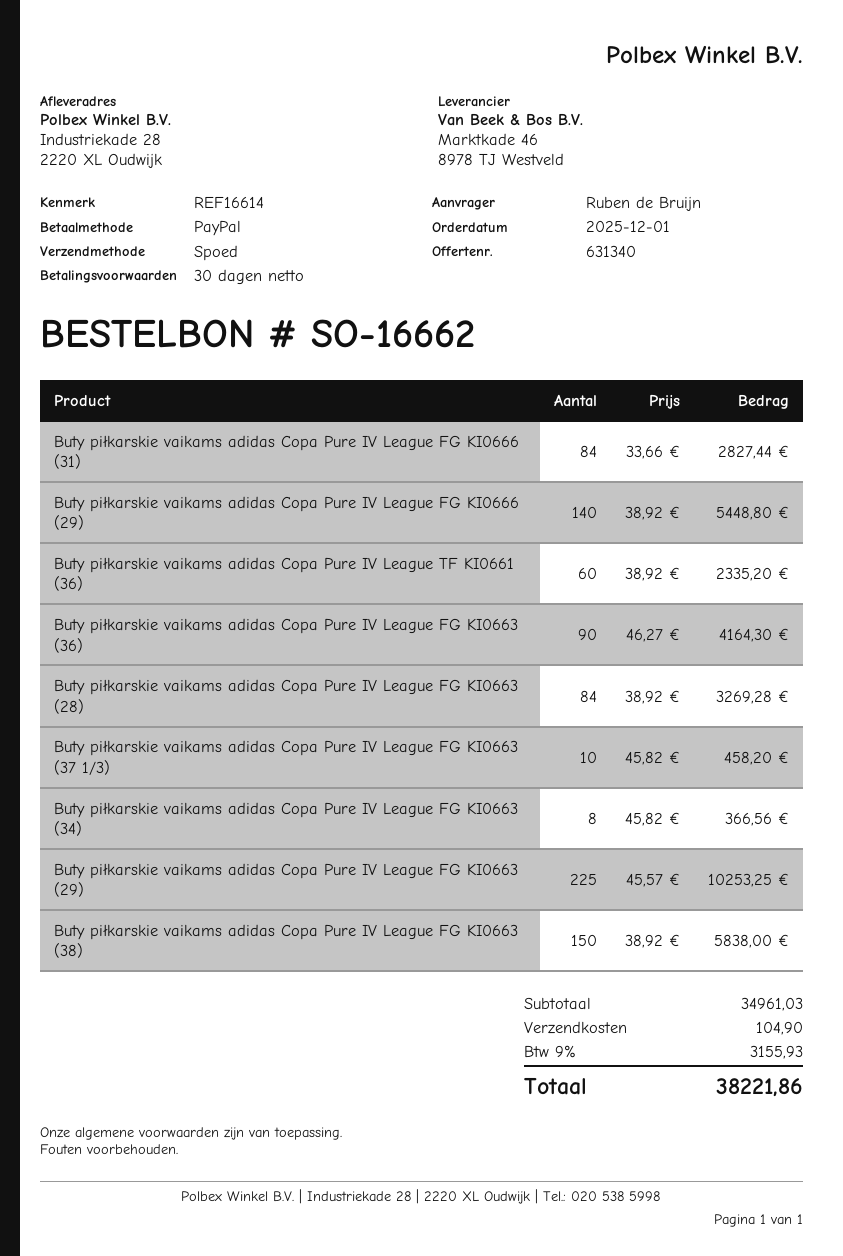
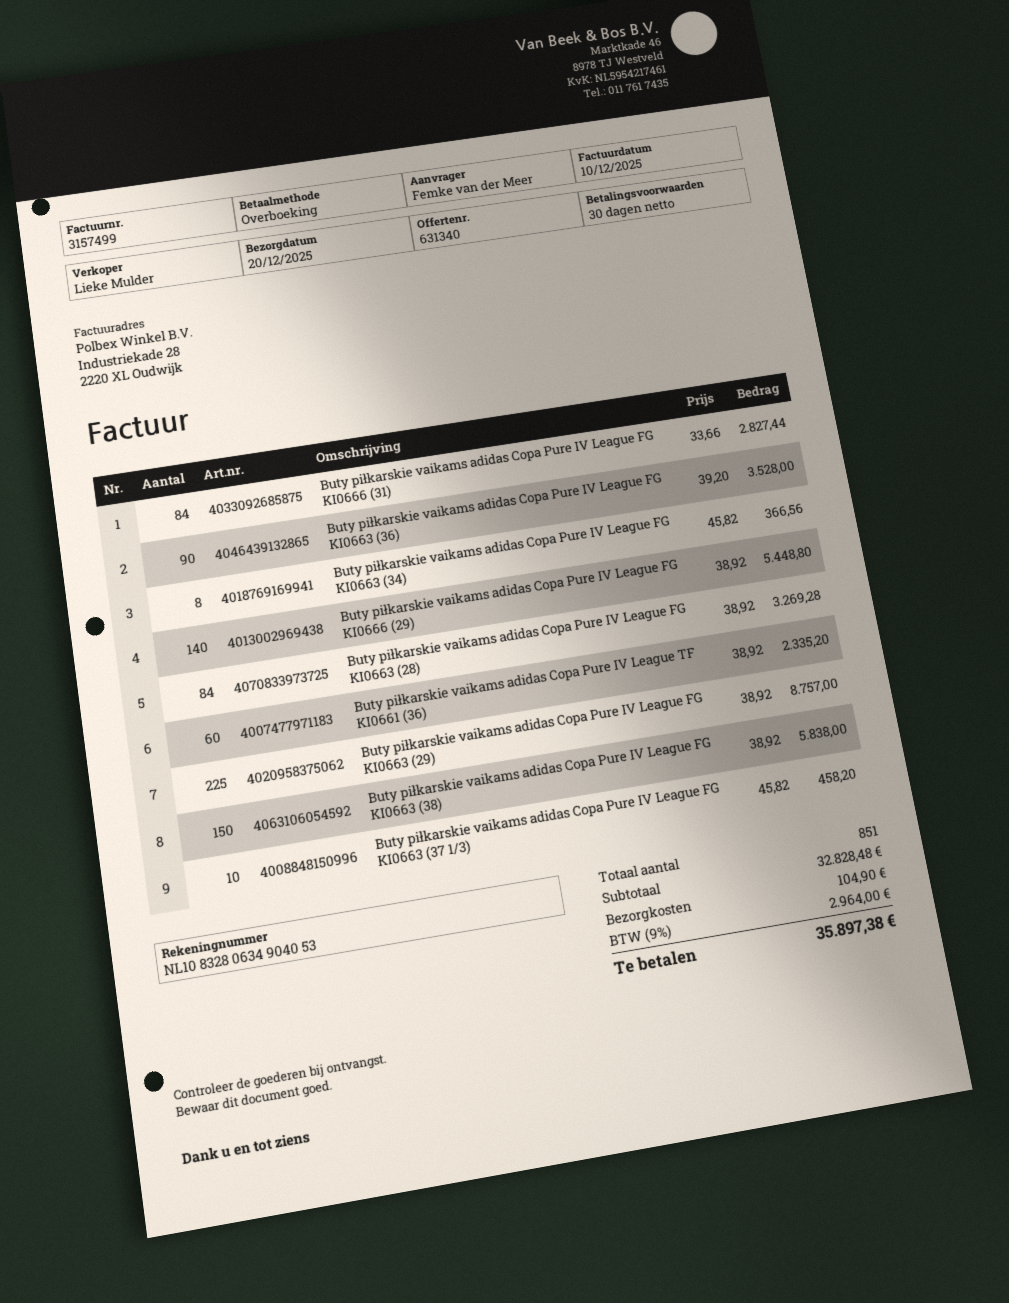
ordered by: Ruben de Bruijn -> Femke van der Meer
payment method: PayPal -> bank transfer
Buty piłkarskie vaikams adidas Copa Pure IV League FG KI0663 (36): 90 x 46.27 = 4164.30 -> 90 x 39.20 = 3528.00
Buty piłkarskie vaikams adidas Copa Pure IV League FG KI0663 (29): 225 x 45.57 = 10253.25 -> 225 x 38.92 = 8757.00
subtotal: 34961.03 -> 32828.48
tax: 9% = 3155.93 -> 9% = 2964.00
total: 38221.86 -> 35897.38

